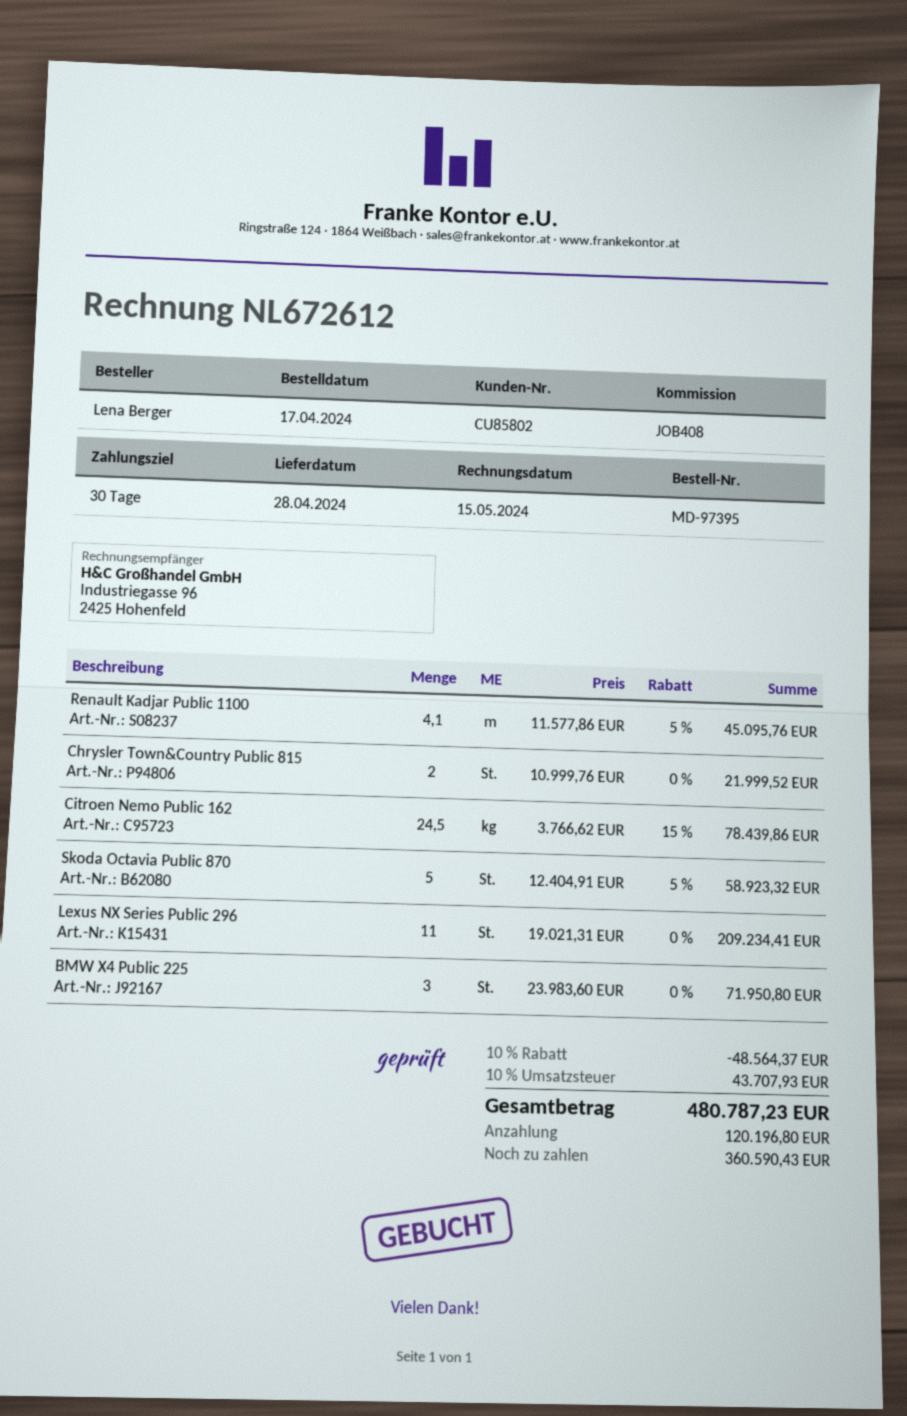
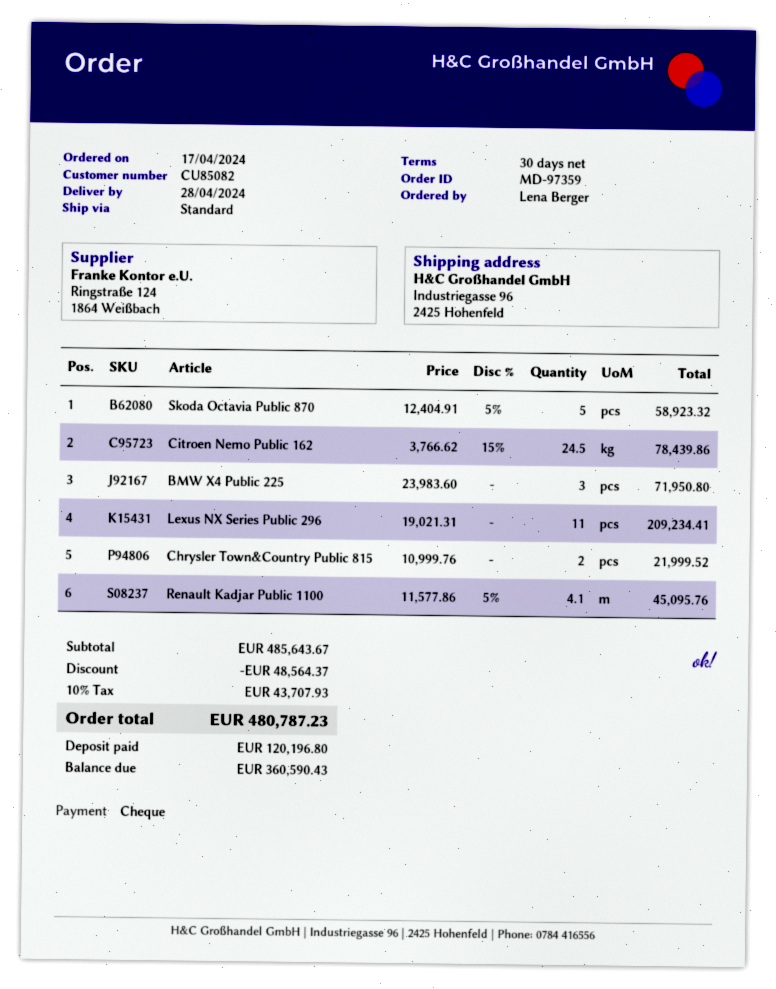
order number: MD-97395 -> MD-97359
customer number: CU85802 -> CU85082

